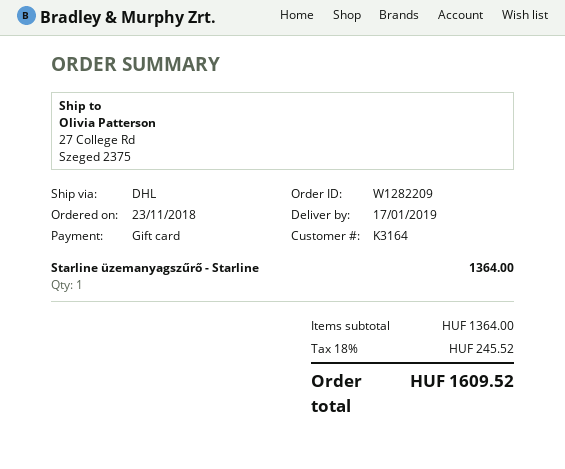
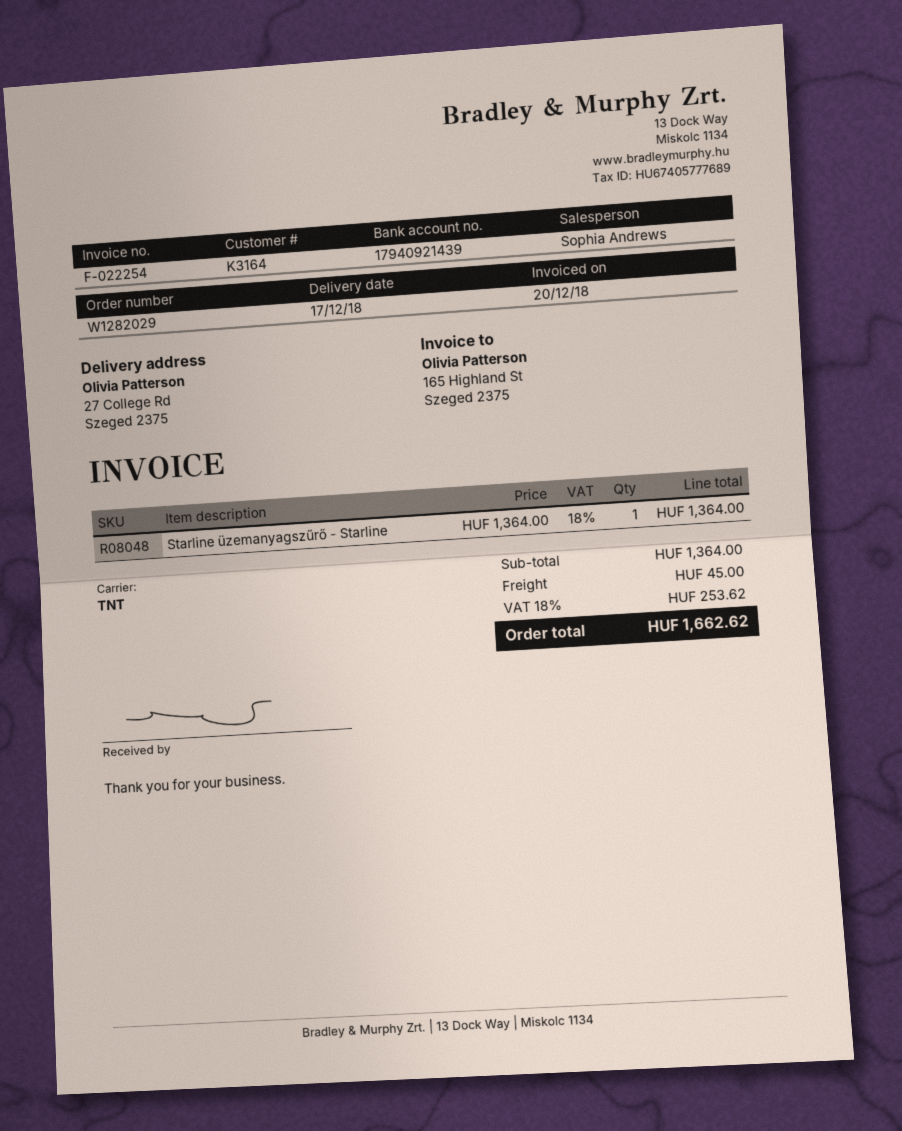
order number: W1282209 -> W1282029
delivery date: 2019-01-17 -> 2018-12-17
shipping method: DHL -> TNT
shipping: none -> 45.00
tax: 18% = 245.52 -> 18% = 253.62
total: 1609.52 -> 1662.62

